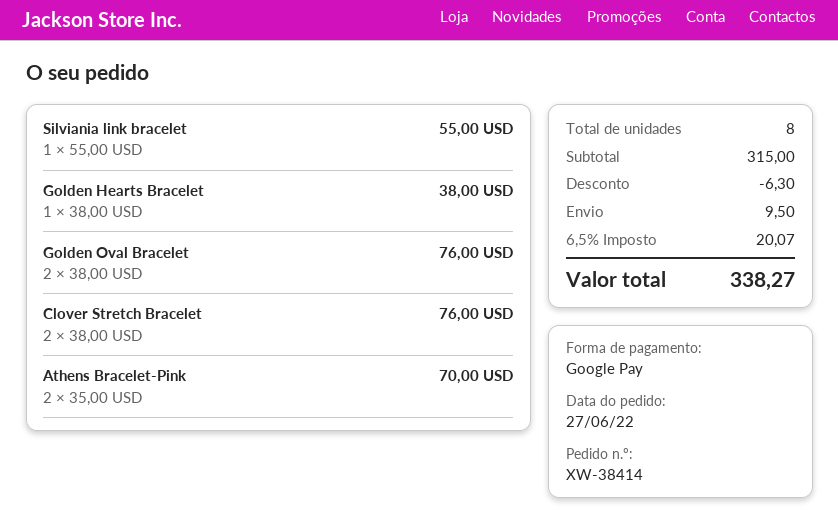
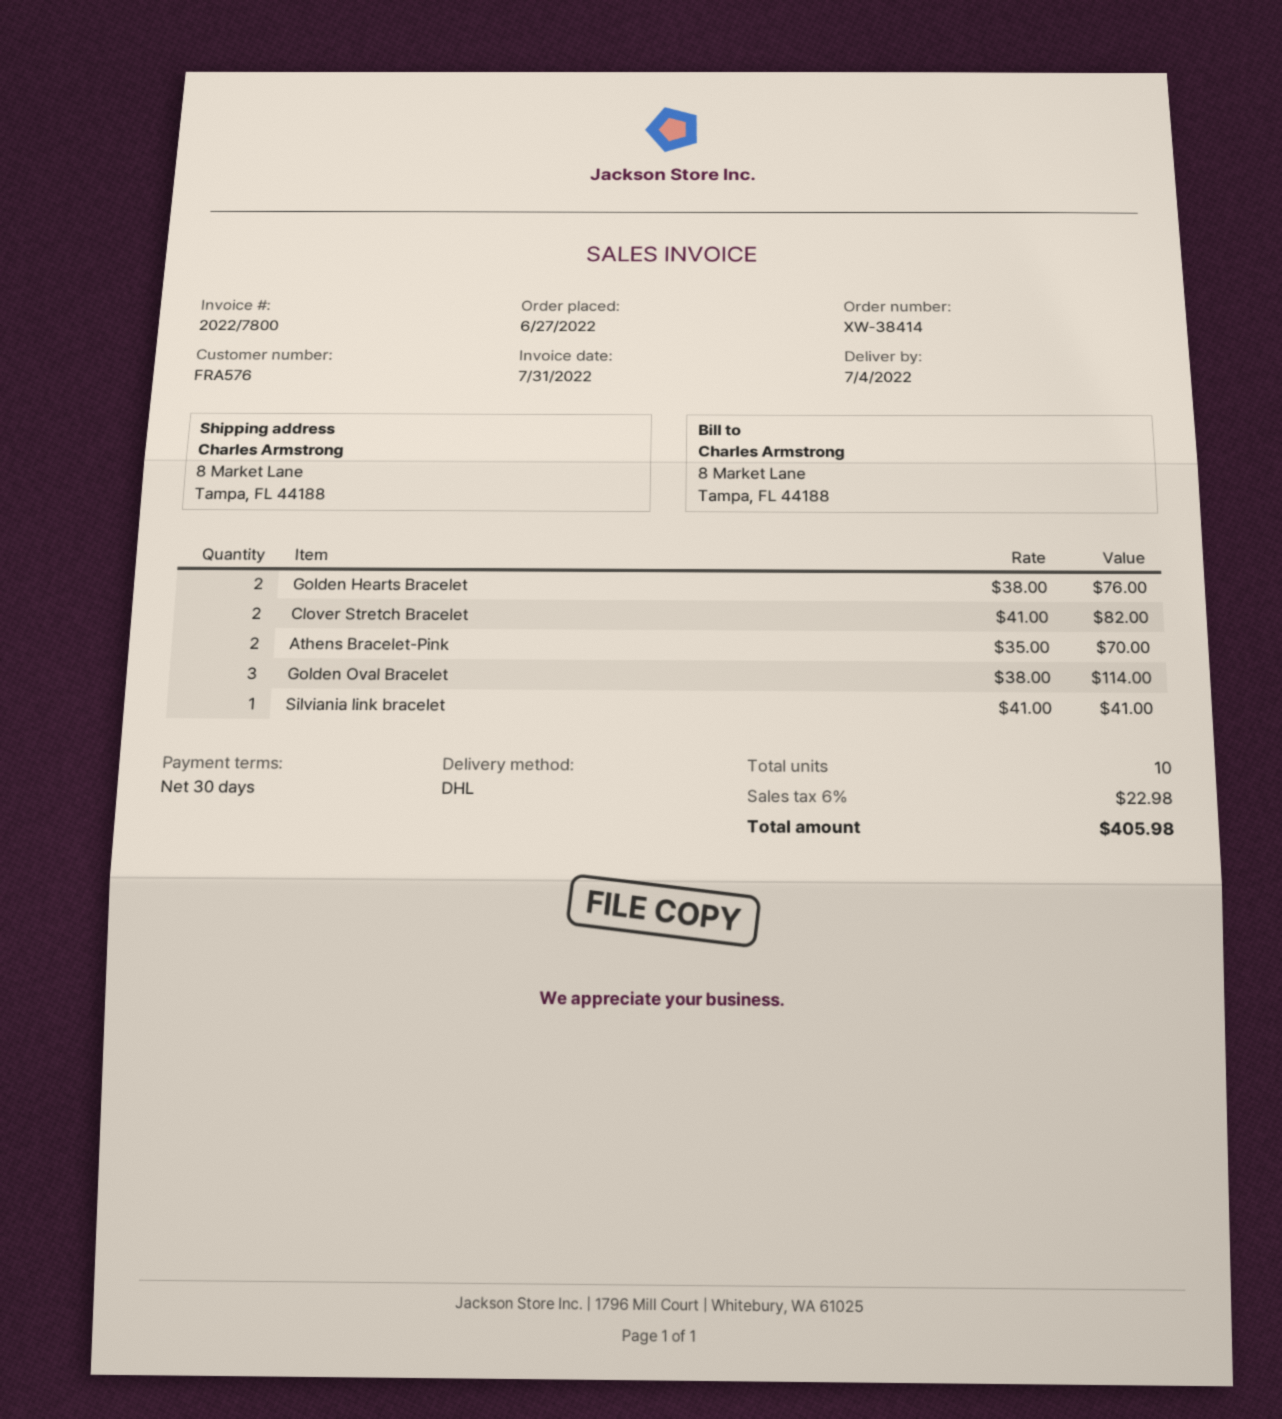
Silviania link bracelet: 1 x 55.00 = 55.00 -> 1 x 41.00 = 41.00
Golden Hearts Bracelet: 1 x 38.00 = 38.00 -> 2 x 38.00 = 76.00
Golden Oval Bracelet: 2 x 38.00 = 76.00 -> 3 x 38.00 = 114.00
Clover Stretch Bracelet: 2 x 38.00 = 76.00 -> 2 x 41.00 = 82.00
total quantity: 8 -> 10
discount: 6.30 -> none
shipping: 9.50 -> none
tax: 6.5% = 20.07 -> 6% = 22.98
total: 338.27 -> 405.98

